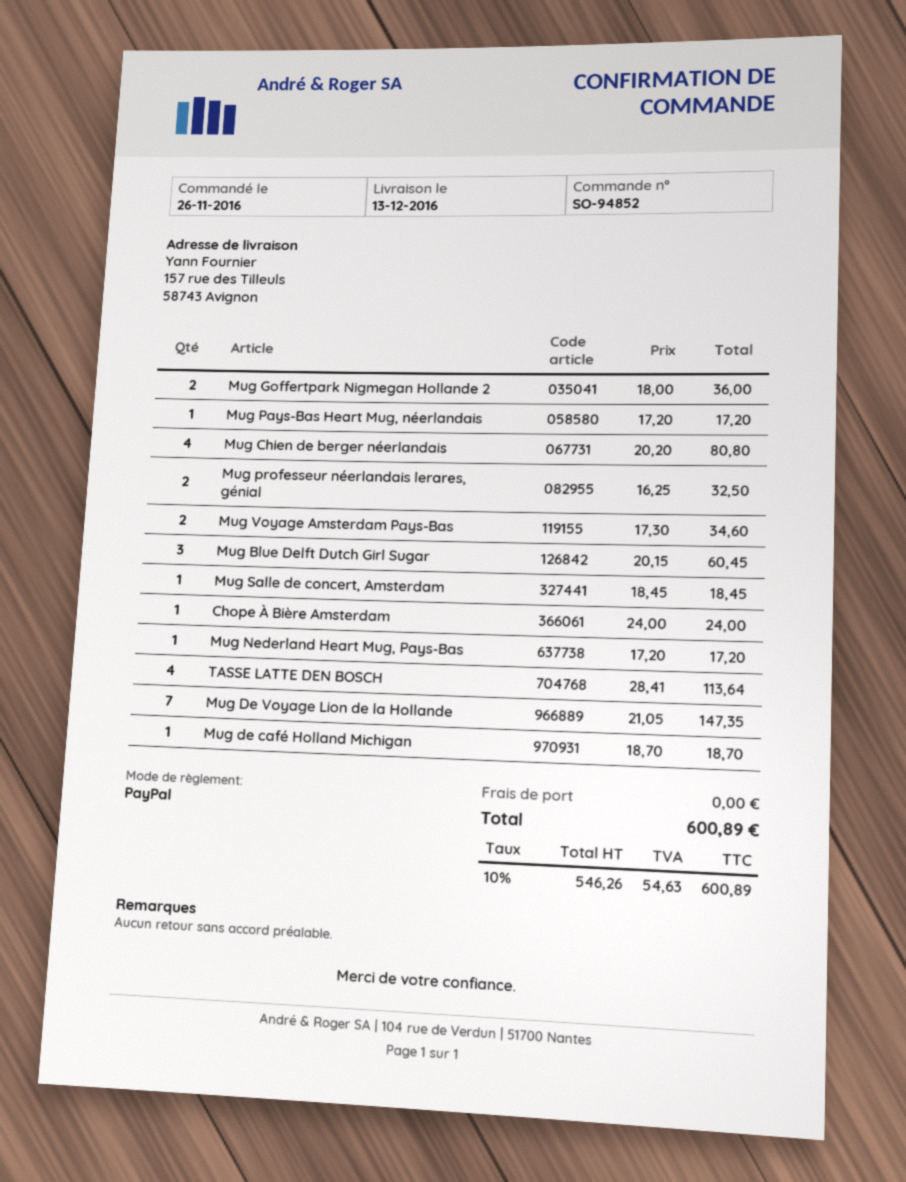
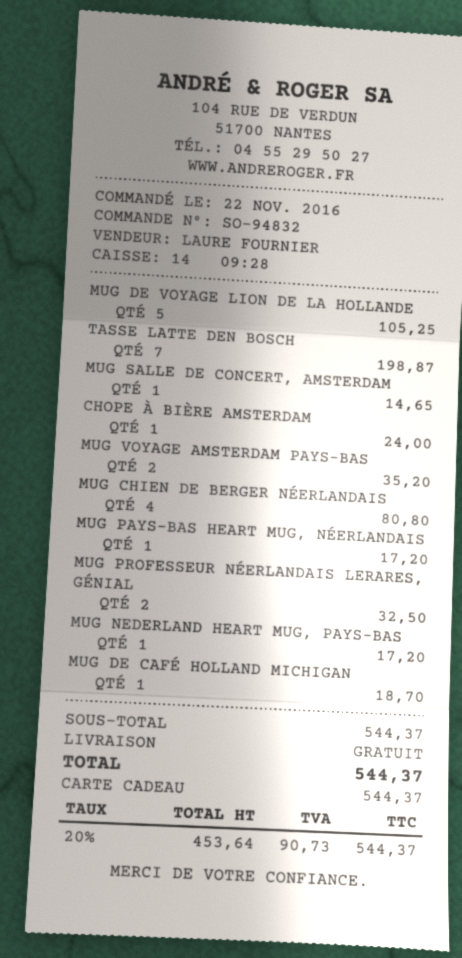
order number: SO-94852 -> SO-94832
order date: 2016-11-26 -> 2016-11-22
payment method: PayPal -> gift card
Mug Goffertpark Nigmegan Hollande 2: 2 for 36.00 -> none
Mug Voyage Amsterdam Pays-Bas: 2 for 34.60 -> 2 for 35.20
Mug Blue Delft Dutch Girl Sugar: 3 for 60.45 -> none
Mug Salle de concert, Amsterdam: 1 for 18.45 -> 1 for 14.65
TASSE LATTE DEN BOSCH: 4 for 113.64 -> 7 for 198.87
Mug De Voyage Lion de la Hollande: 7 for 147.35 -> 5 for 105.25
net: 546.26 -> 453.64
tax: 10% = 54.63 -> 20% = 90.73
total: 600.89 -> 544.37

